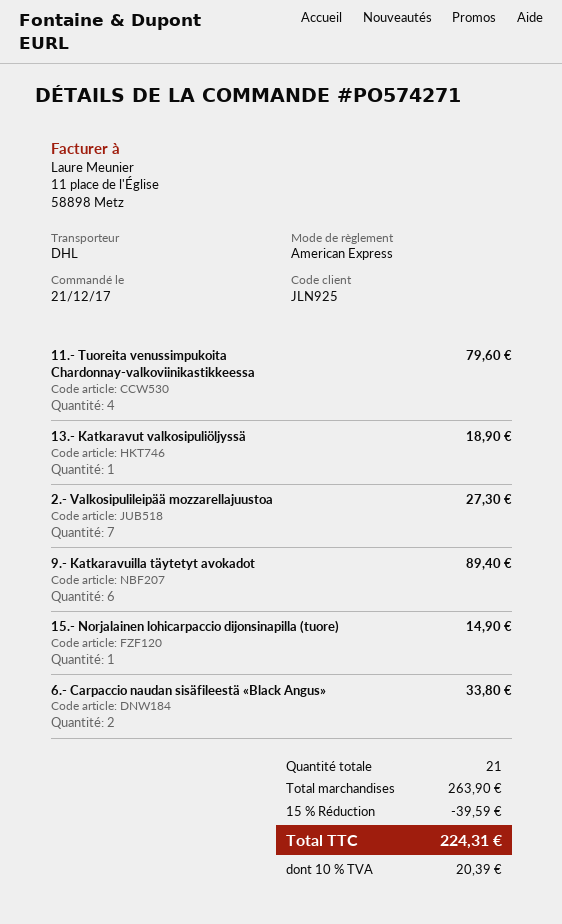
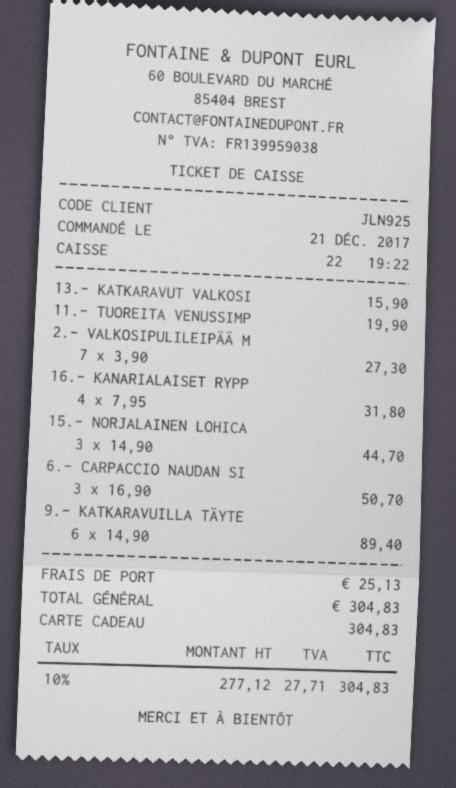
payment method: American Express -> gift card
11.- Tuoreita venussimpukoita Chardonnay-valkoviinikastikkeessa: 4 for 79.60 -> 1 for 19.90
13.- Katkaravut valkosipuliöljyssä: 1 for 18.90 -> 1 for 15.90
15.- Norjalainen lohicarpaccio dijonsinapilla (tuore): 1 for 14.90 -> 3 for 44.70
6.- Carpaccio naudan sisäfileestä «Black Angus»: 2 for 33.80 -> 3 for 50.70
16.- KANARIALAISET RYPP: none -> 4 for 31.80
discount: 15% = 39.59 -> none
shipping: none -> 25.13
tax: 10% = 20.39 -> 10% = 27.71
total: 224.31 -> 304.83

